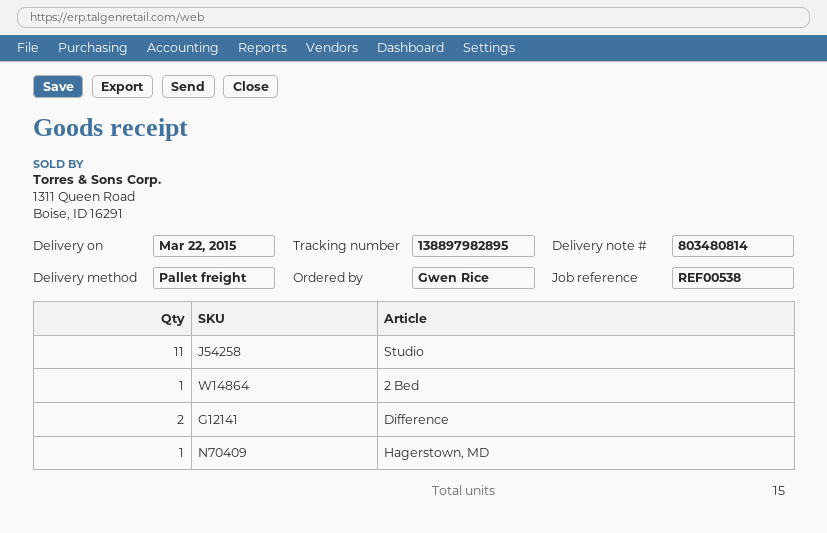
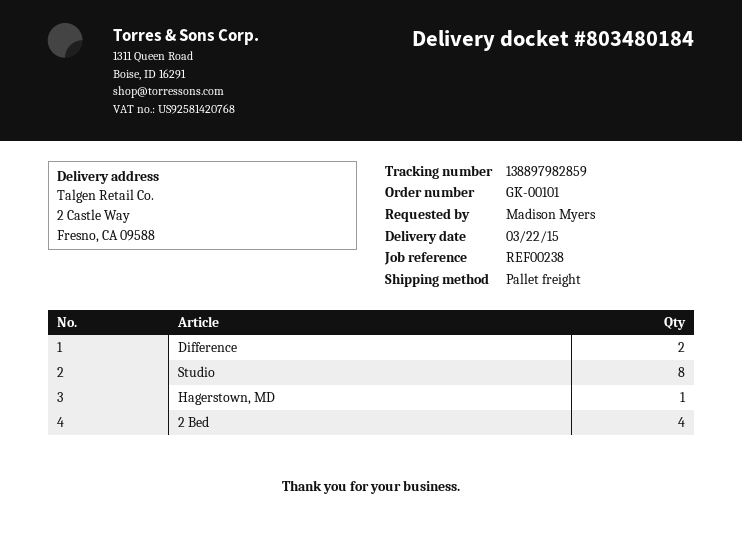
delivery note number: 803480814 -> 803480184
reference: REF00538 -> REF00238
ordered by: Gwen Rice -> Madison Myers
tracking number: 138897982895 -> 138897982859
Studio: 11 -> 8
2 Bed: 1 -> 4

